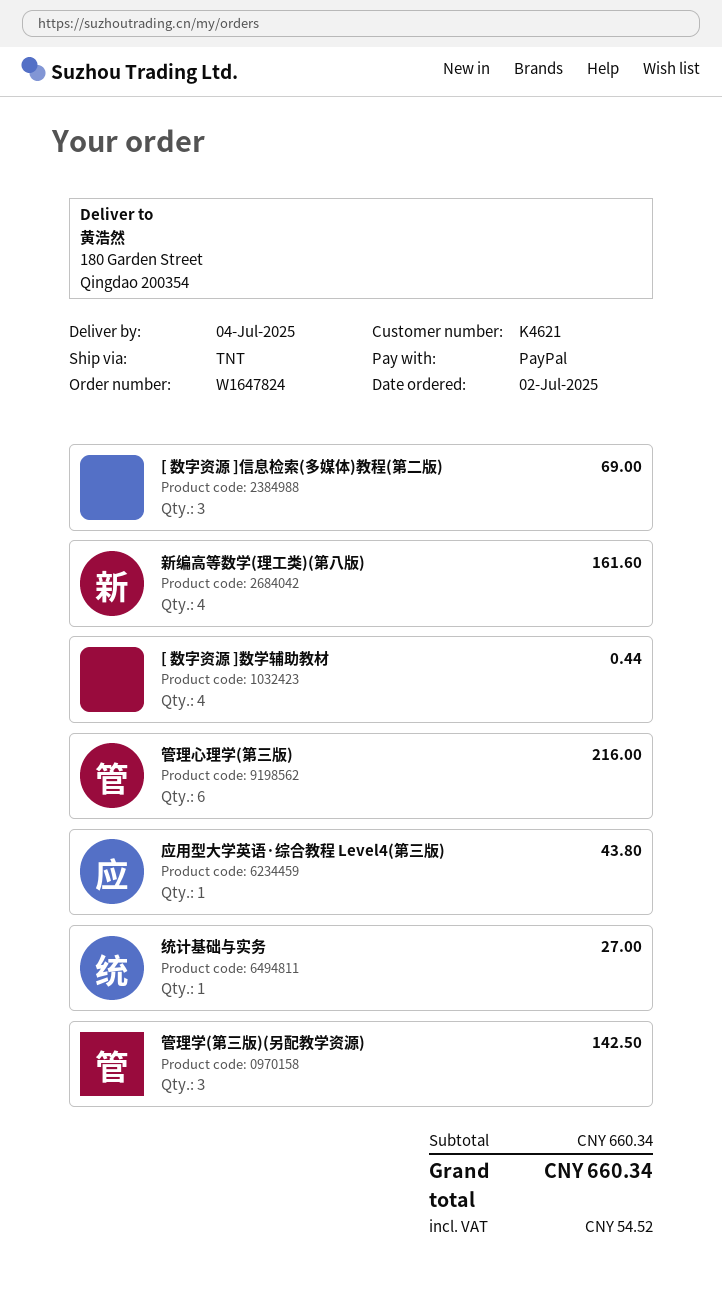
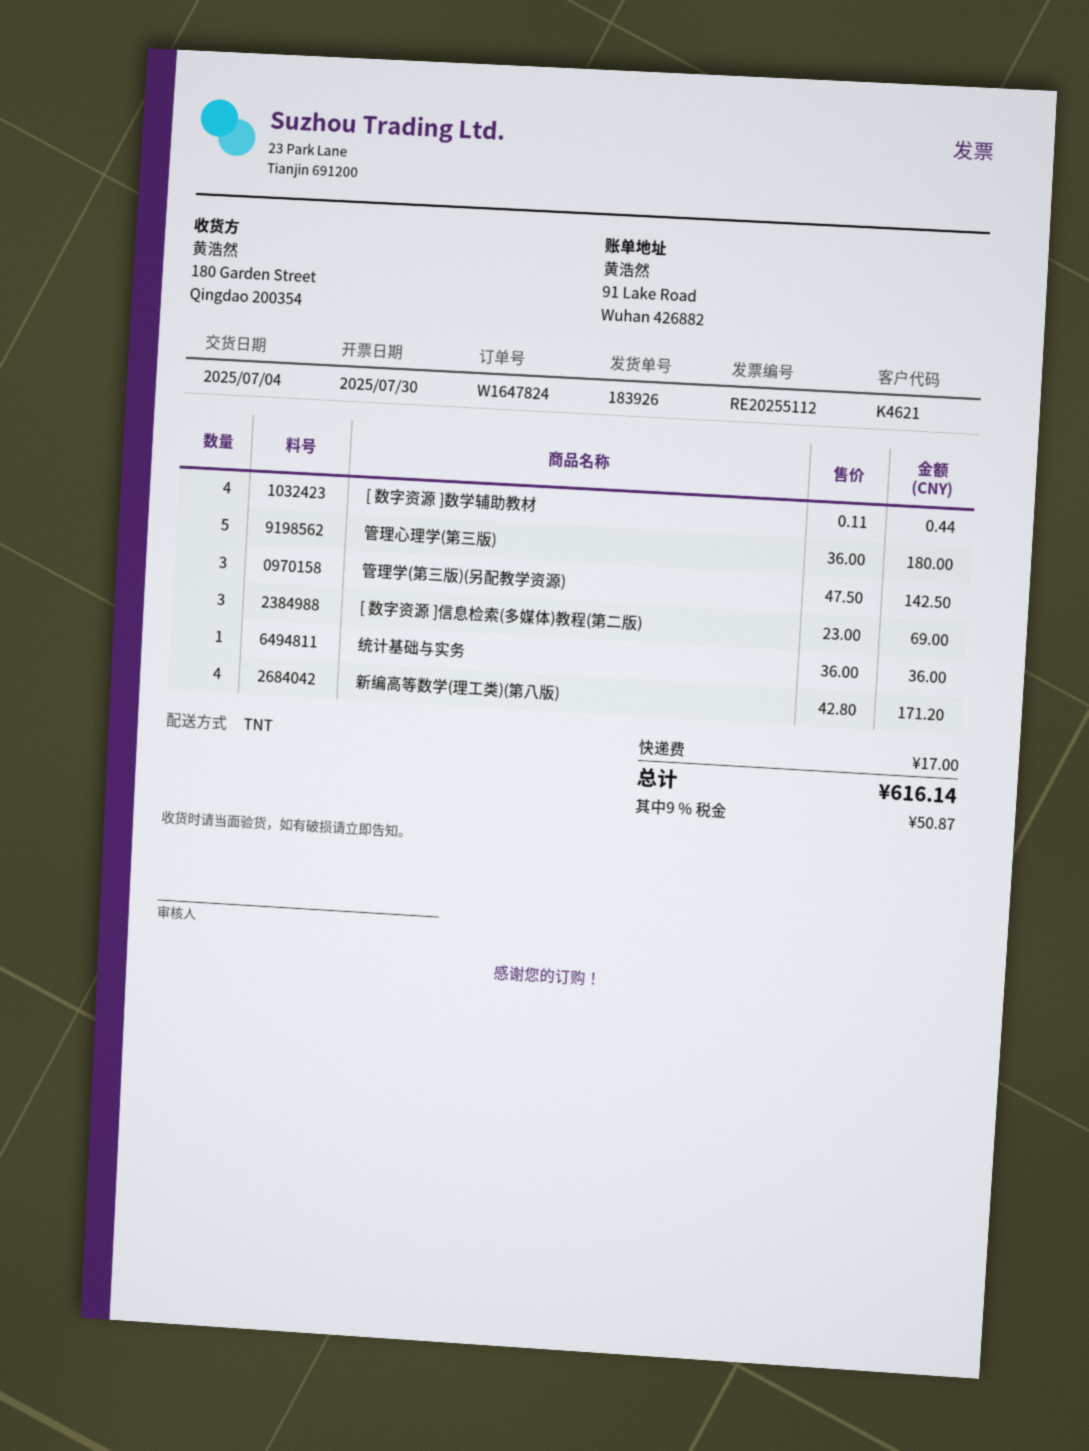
新编高等数学(理工类)(第八版): 4 for 161.60 -> 4 for 171.20
管理心理学(第三版): 6 for 216.00 -> 5 for 180.00
应用型大学英语·综合教程 Level4(第三版): 1 for 43.80 -> none
统计基础与实务: 1 for 27.00 -> 1 for 36.00
shipping: none -> 17.00
tax: 54.52 -> 50.87
total: 660.34 -> 616.14

